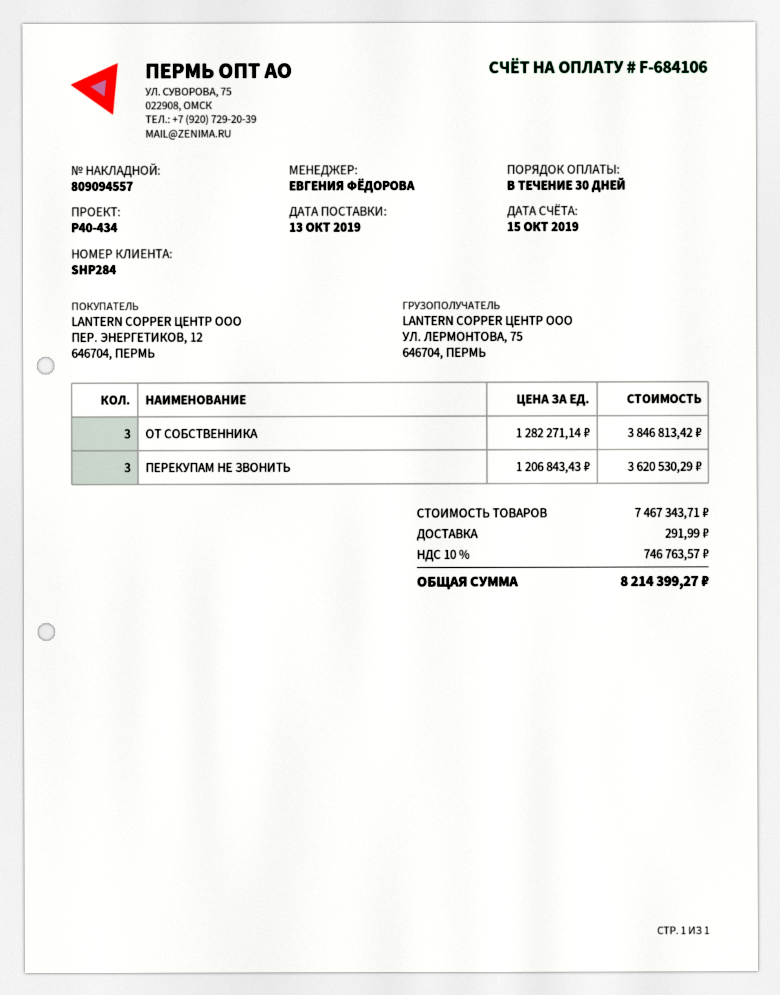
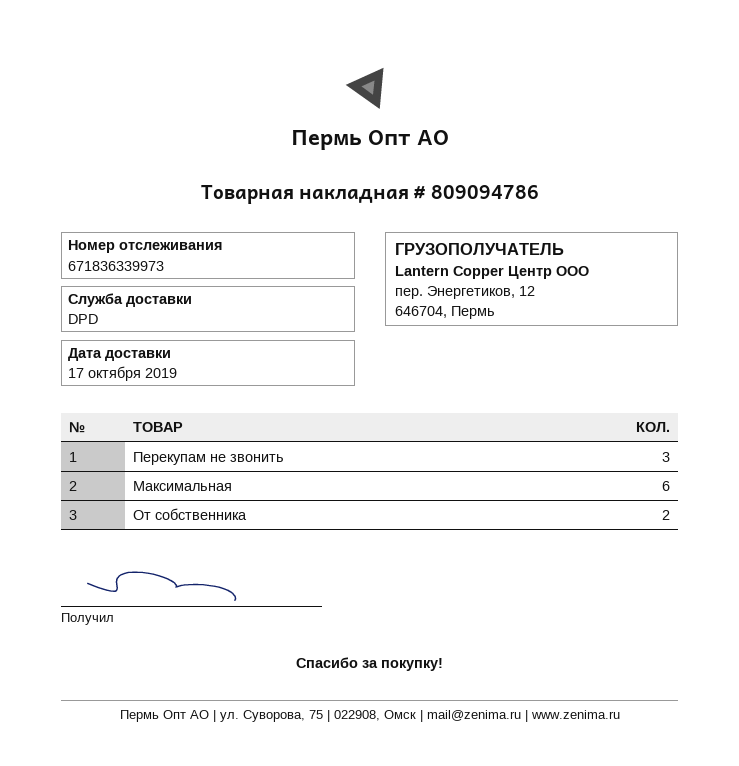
delivery note number: 809094557 -> 809094786
delivery date: 2019-10-13 -> 2019-10-17
ship to: УЛ. ЛЕРМОНТОВА, 75, 646704, ПЕРМЬ -> пер. Энергетиков, 12, 646704, Пермь
ОТ СОБСТВЕННИКА: 3 -> 2
Максимальная: none -> 6

